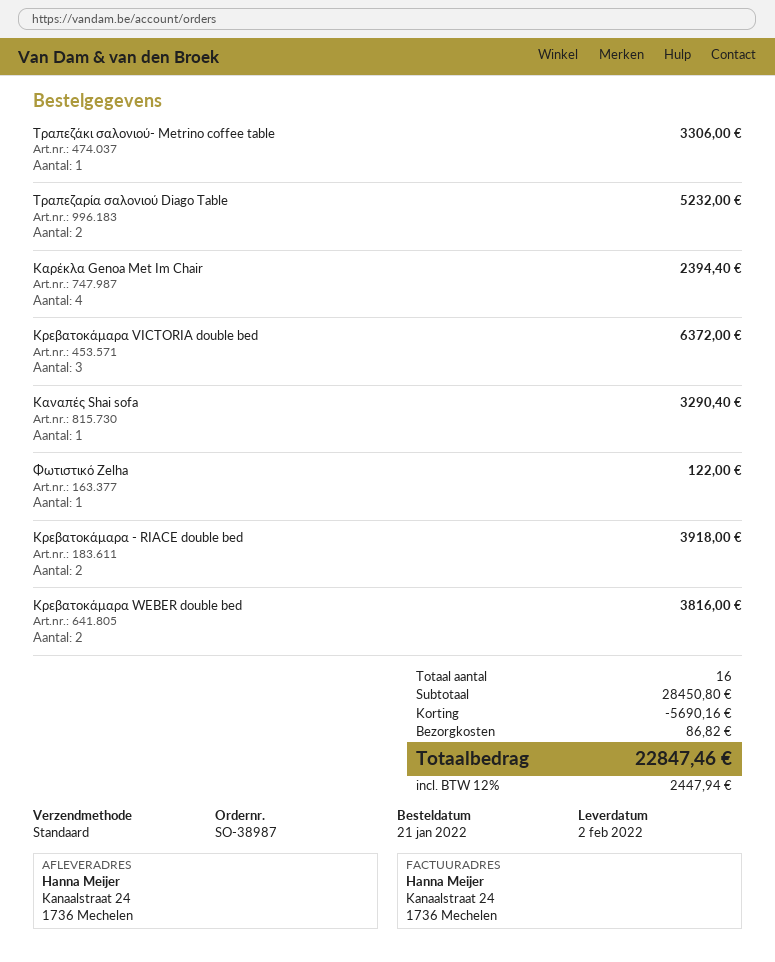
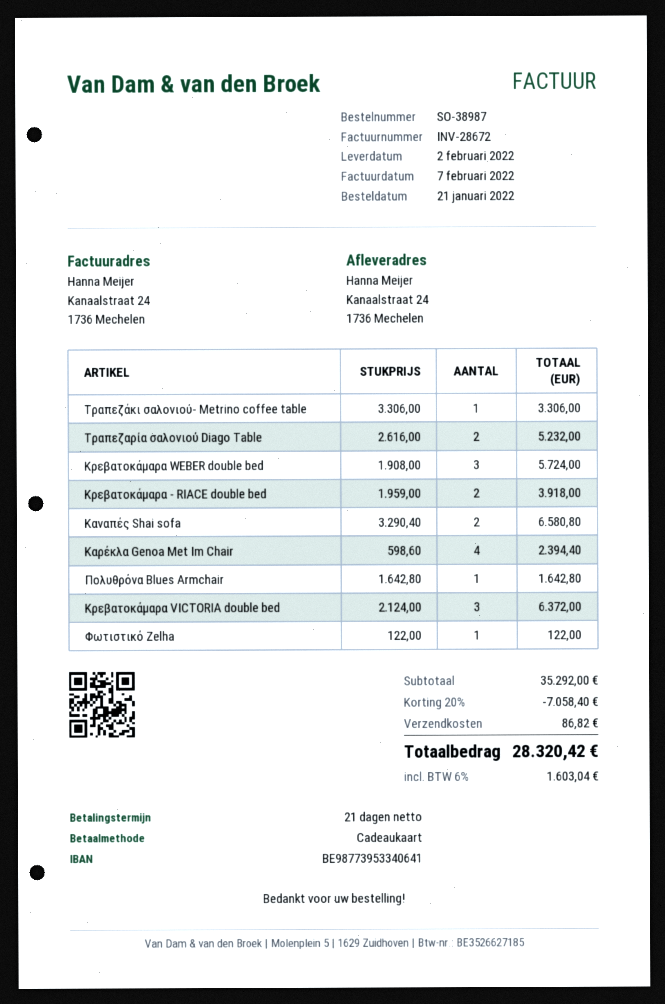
Καναπές Shai sofa: 1 for 3290.40 -> 2 for 6580.80
Κρεβατοκάμαρα WEBER double bed: 2 for 3816.00 -> 3 for 5724.00
Πολυθρόνα Blues Armchair: none -> 1 for 1642.80
subtotal: 28450.80 -> 35292.00
discount: 5690.16 -> 7058.40
tax: 12% = 2447.94 -> 6% = 1603.04
total: 22847.46 -> 28320.42

